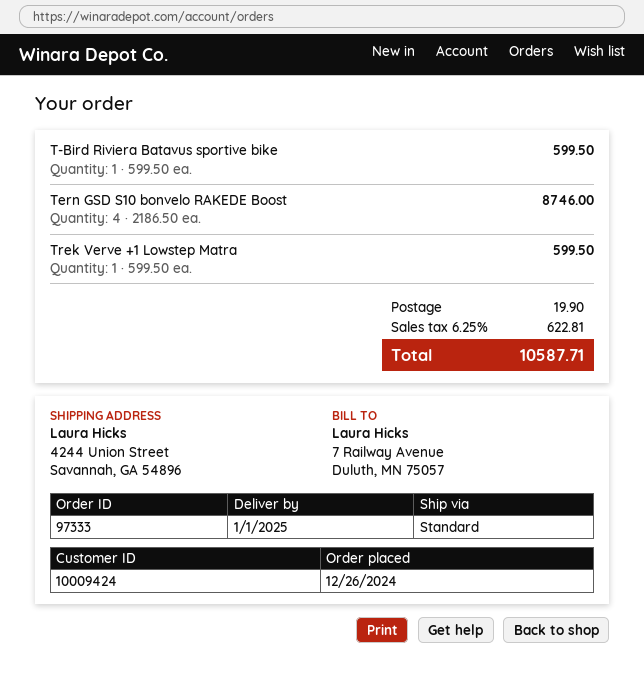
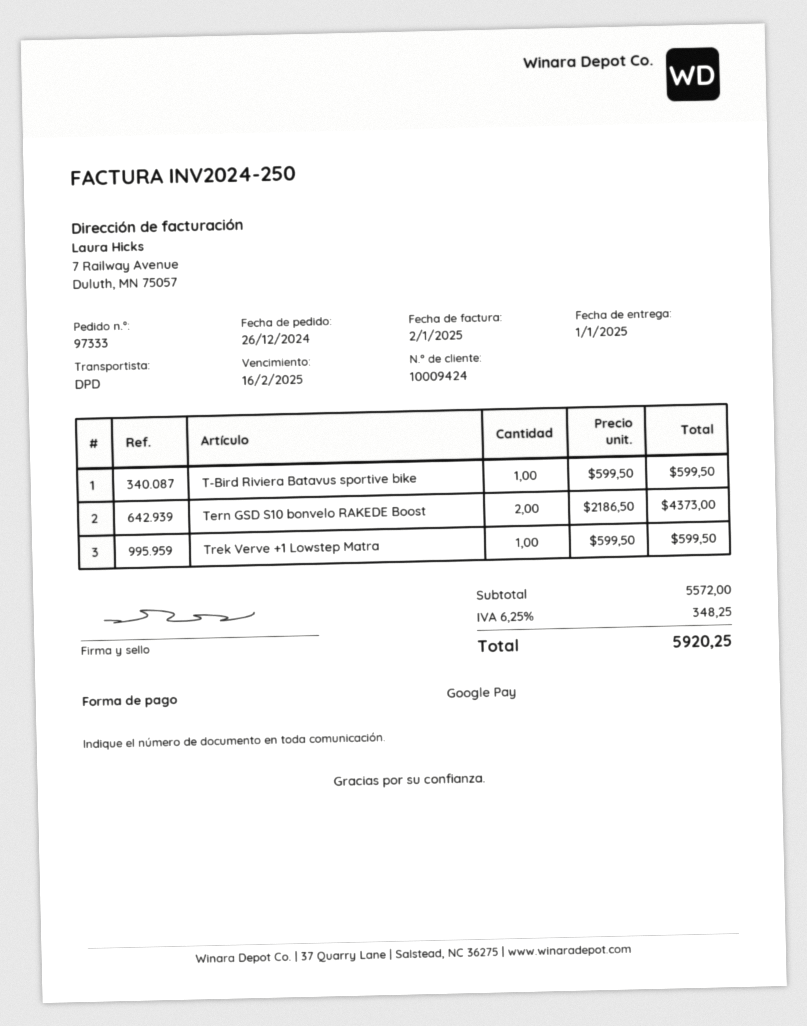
shipping method: standard -> DPD
Tern GSD S10 bonvelo RAKEDE Boost: 4 x 2186.50 = 8746.00 -> 2 x 2186.50 = 4373.00
shipping: 19.90 -> none
tax: 6.25% = 622.81 -> 6.25% = 348.25
total: 10587.71 -> 5920.25

